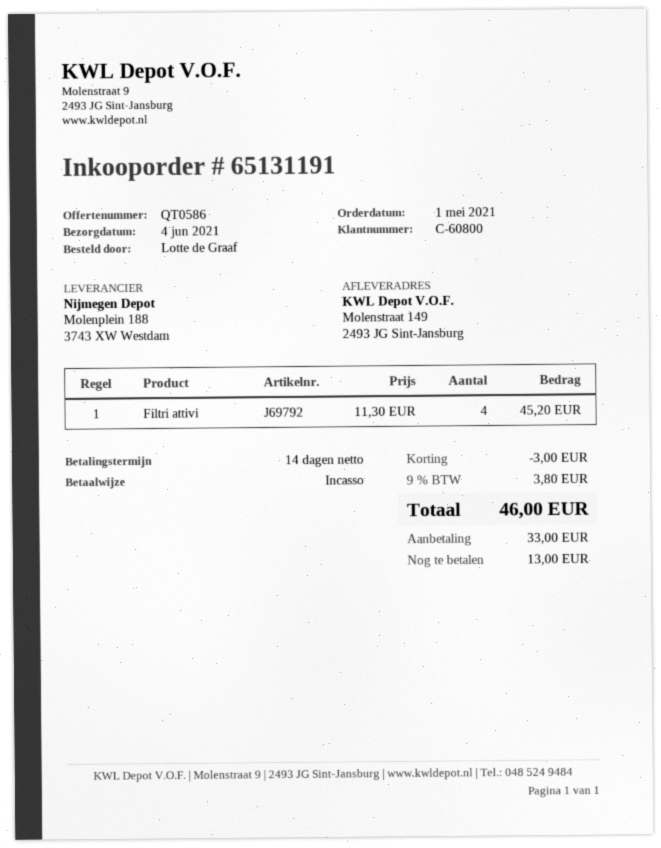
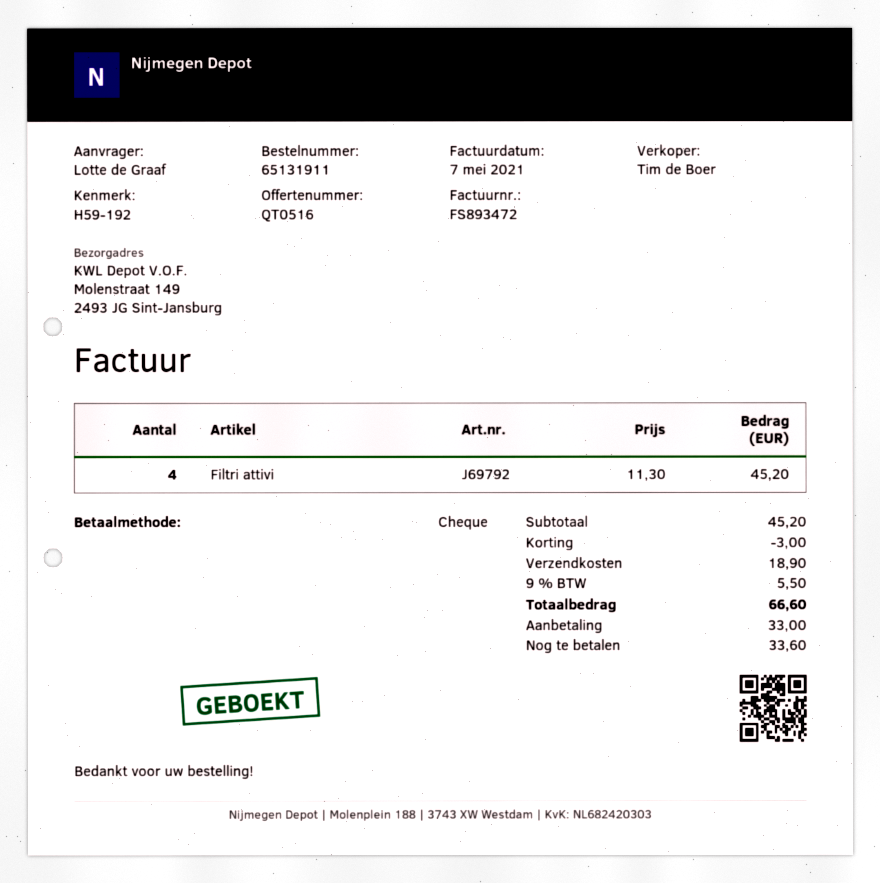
quote number: QT0586 -> QT0516
order number: 65131191 -> 65131911
payment method: direct debit -> cheque
shipping: none -> 18.90
tax: 9% = 3.80 -> 9% = 5.50
total: 46.00 -> 66.60
balance: 13.00 -> 33.60

